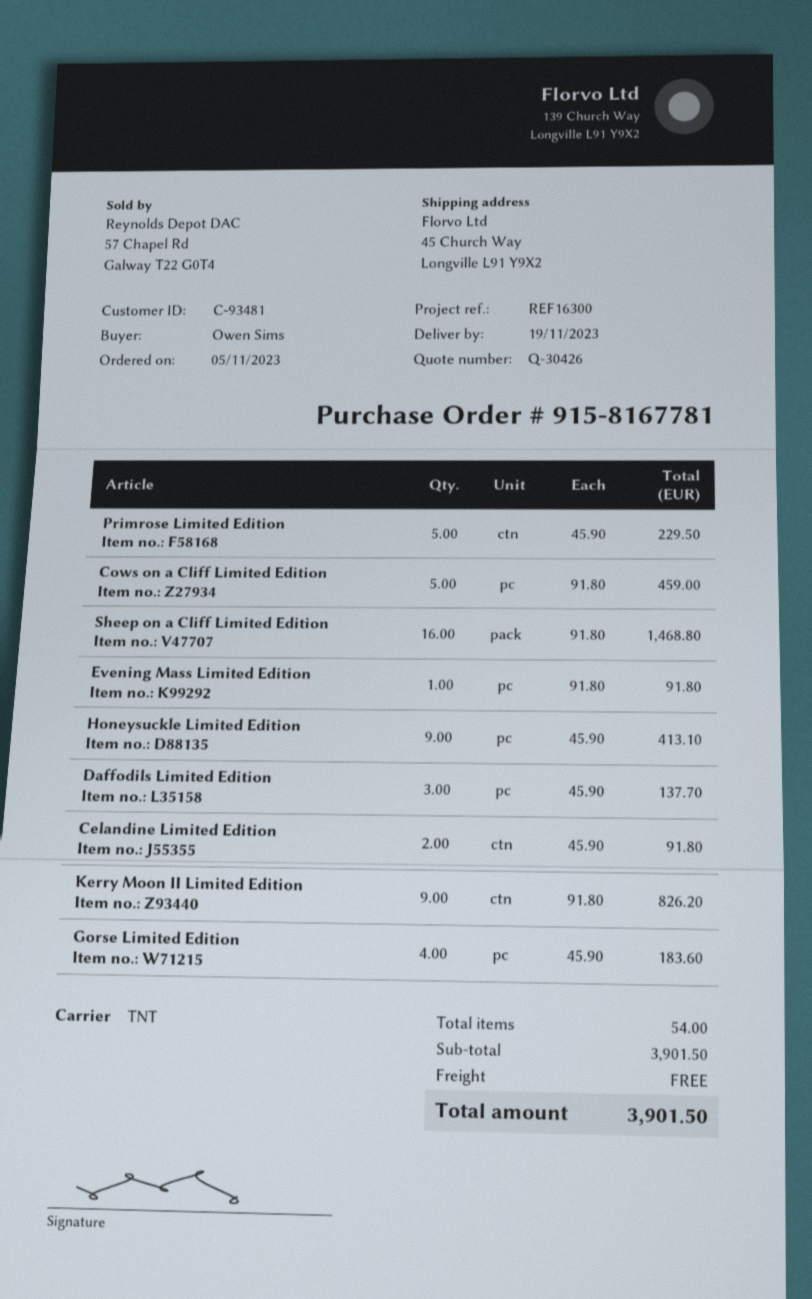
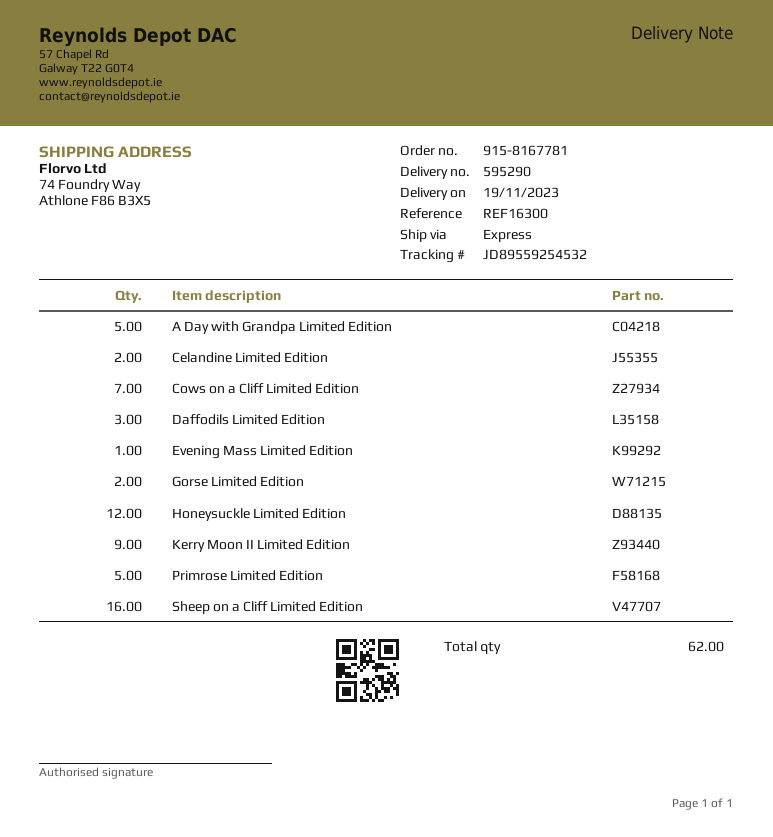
shipping method: TNT -> express
ship to: 45 Church Way, Longville L91 Y9X2 -> 74 Foundry Way, Athlone F86 B3X5
Cows on a Cliff Limited Edition: 5 -> 7
Honeysuckle Limited Edition: 9 -> 12
Gorse Limited Edition: 4 -> 2
A Day with Grandpa Limited Edition: none -> 5
total quantity: 54 -> 62

